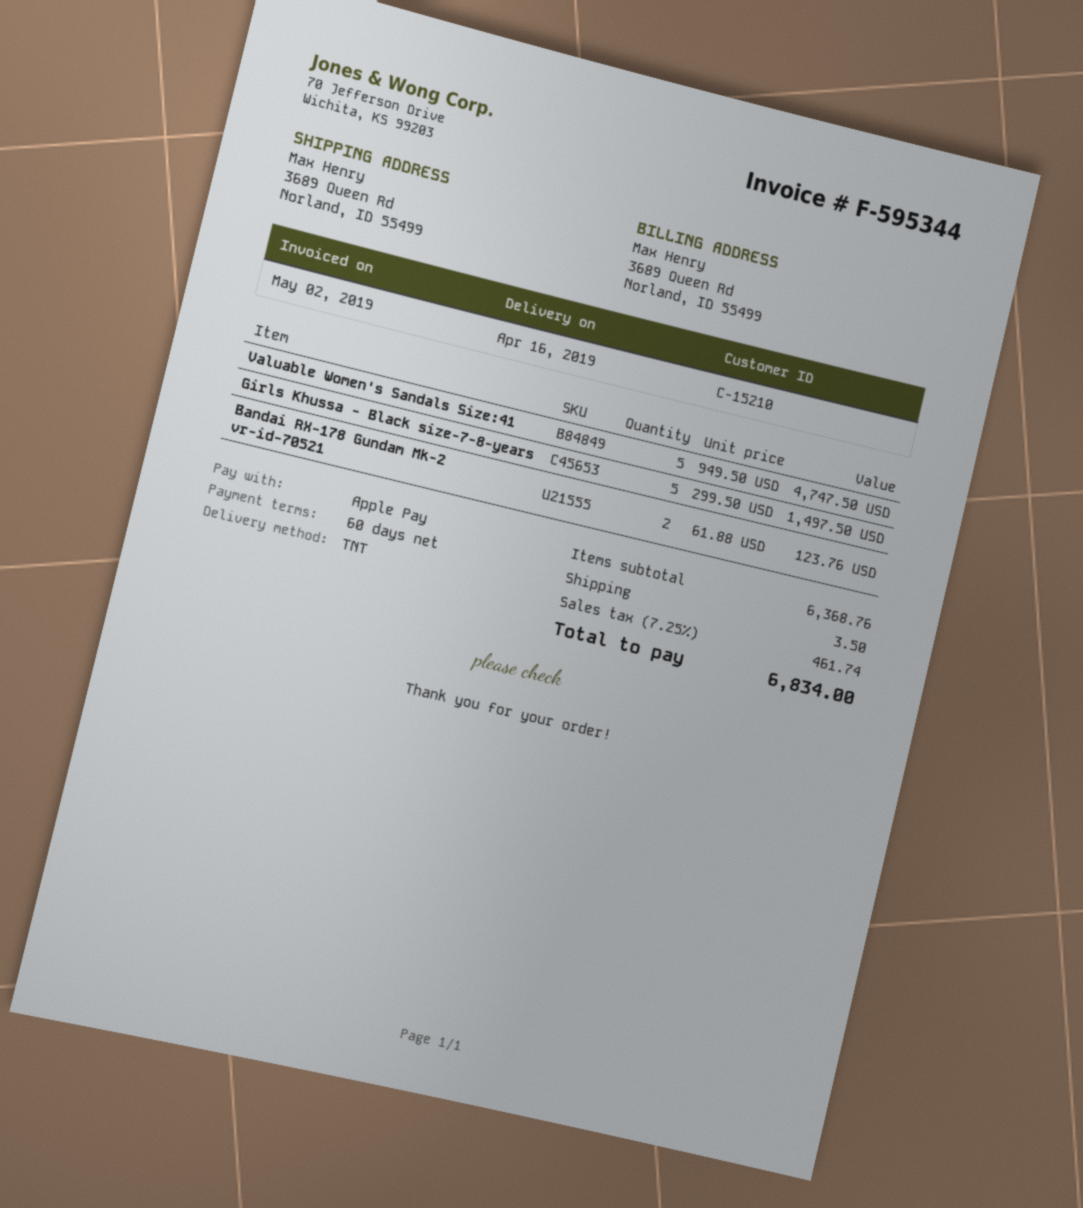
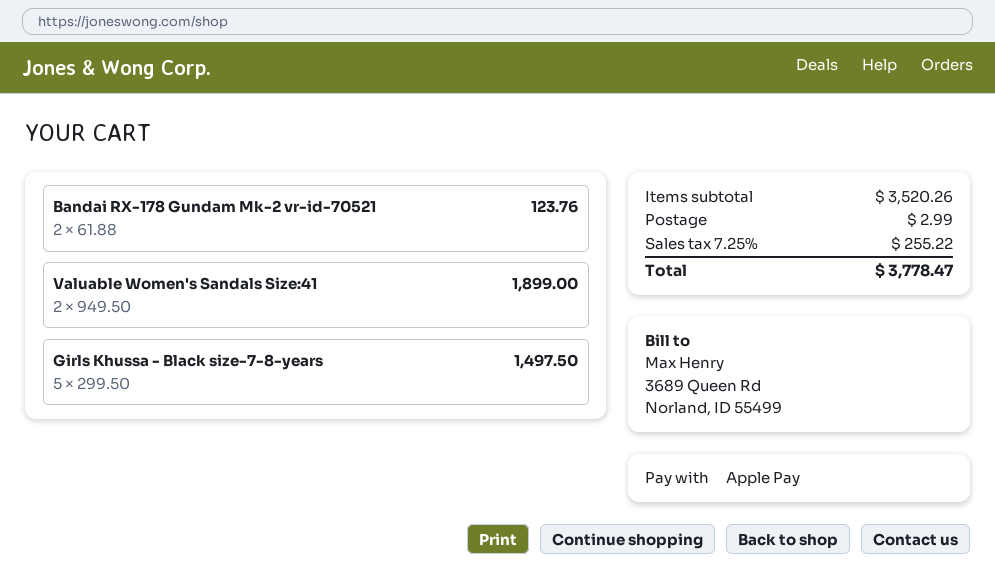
Valuable Women's Sandals Size:41: 5 x 949.50 = 4747.50 -> 2 x 949.50 = 1899.00
subtotal: 6368.76 -> 3520.26
shipping: 3.50 -> 2.99
tax: 7.25% = 461.74 -> 7.25% = 255.22
total: 6834.00 -> 3778.47

